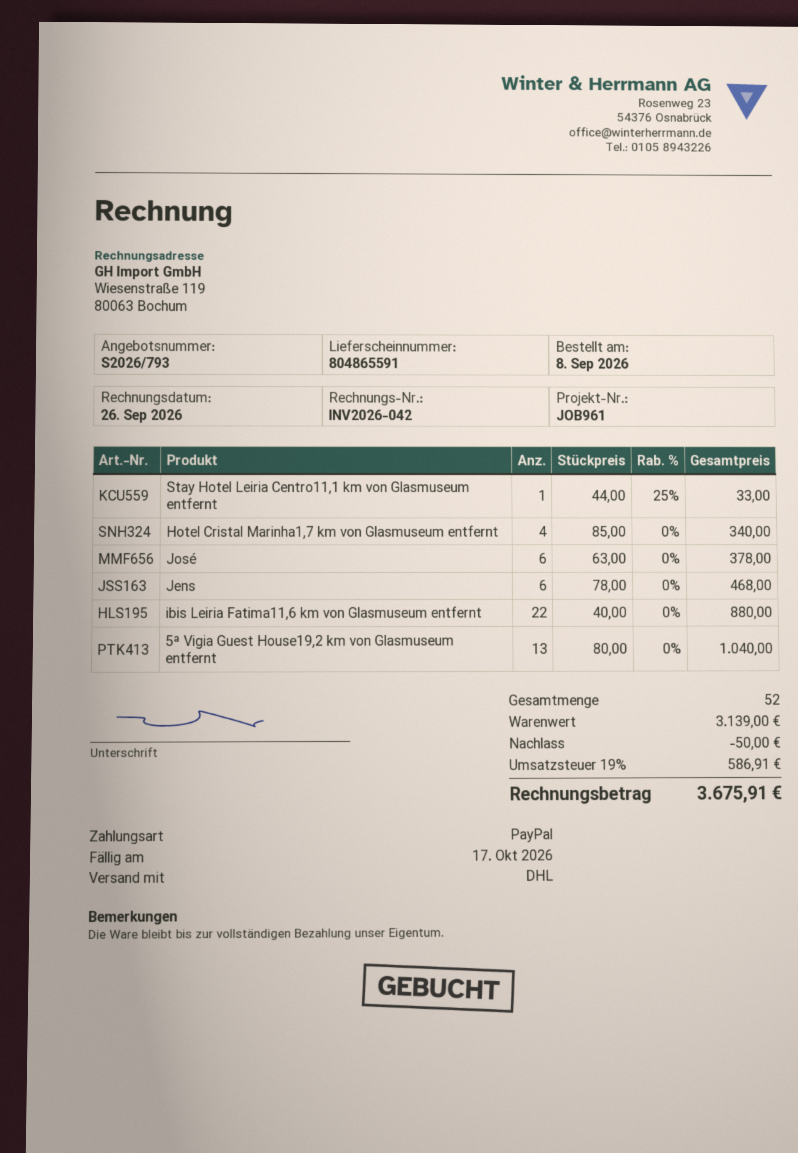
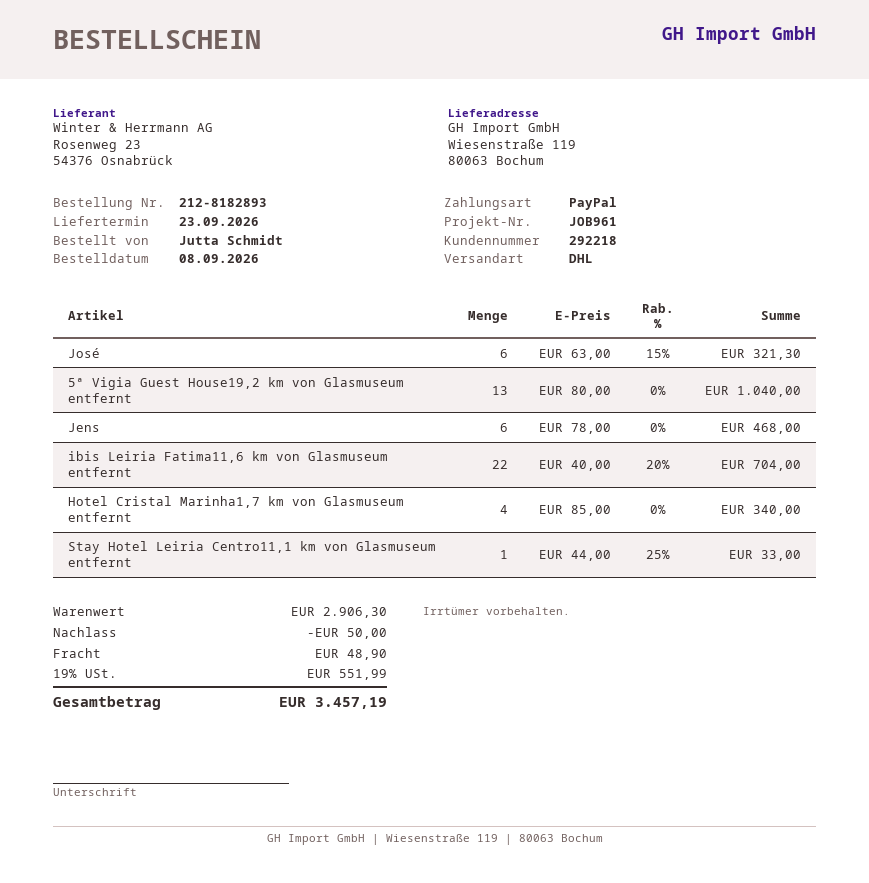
José: 6 x 63.00 = 378.00 -> 6 x 63.00 - 15% = 321.30
ibis Leiria Fatima11,6 km von Glasmuseum entfernt: 22 x 40.00 = 880.00 -> 22 x 40.00 - 20% = 704.00
subtotal: 3139.00 -> 2906.30
shipping: none -> 48.90
tax: 19% = 586.91 -> 19% = 551.99
total: 3675.91 -> 3457.19

